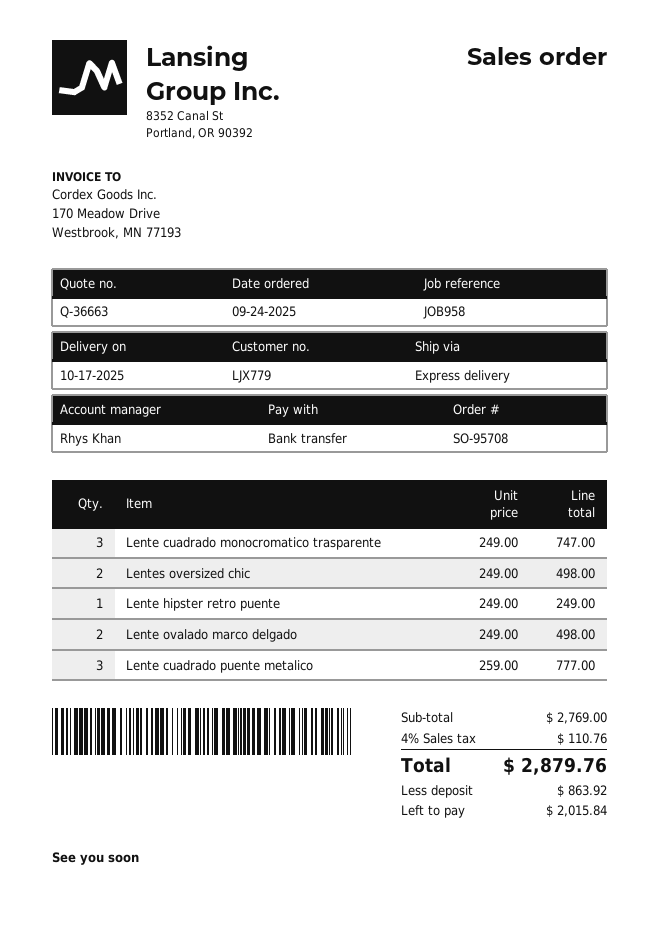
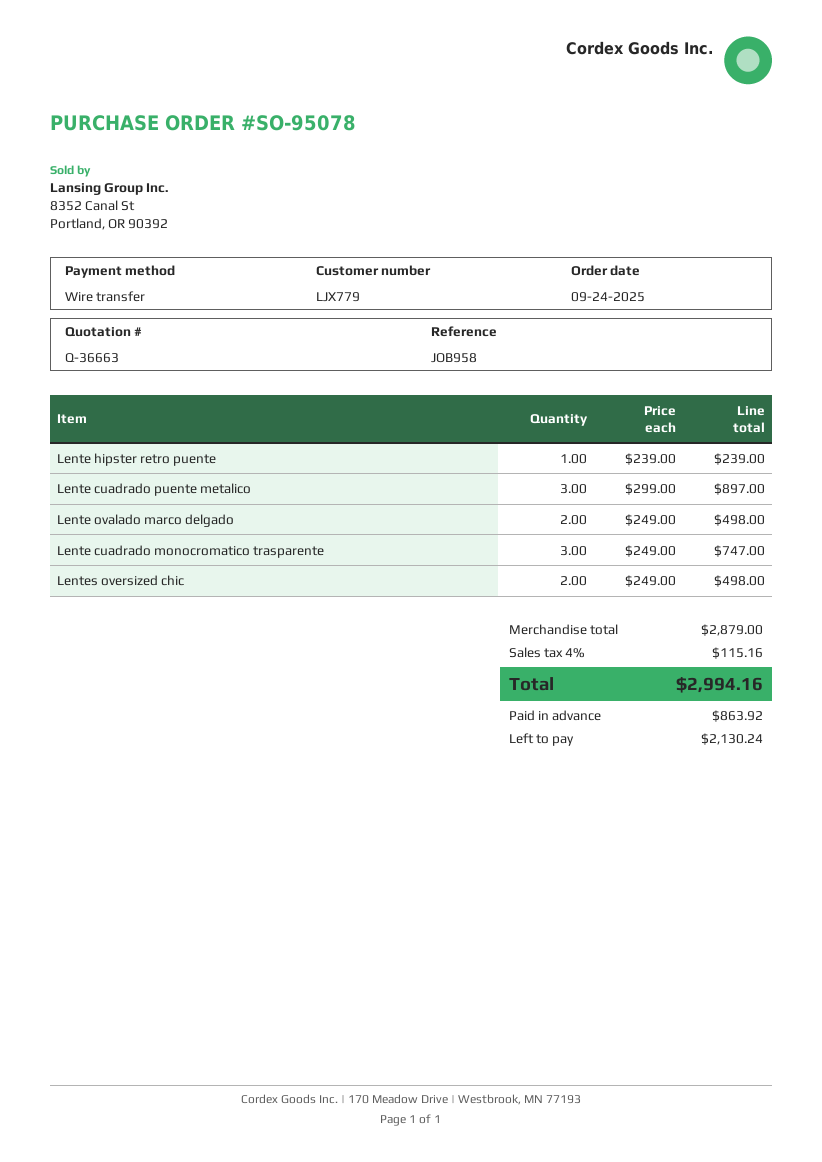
order number: SO-95708 -> SO-95078
Lente hipster retro puente: 1 x 249.00 = 249.00 -> 1 x 239.00 = 239.00
Lente cuadrado puente metalico: 3 x 259.00 = 777.00 -> 3 x 299.00 = 897.00
subtotal: 2769.00 -> 2879.00
tax: 4% = 110.76 -> 4% = 115.16
total: 2879.76 -> 2994.16
balance: 2015.84 -> 2130.24

